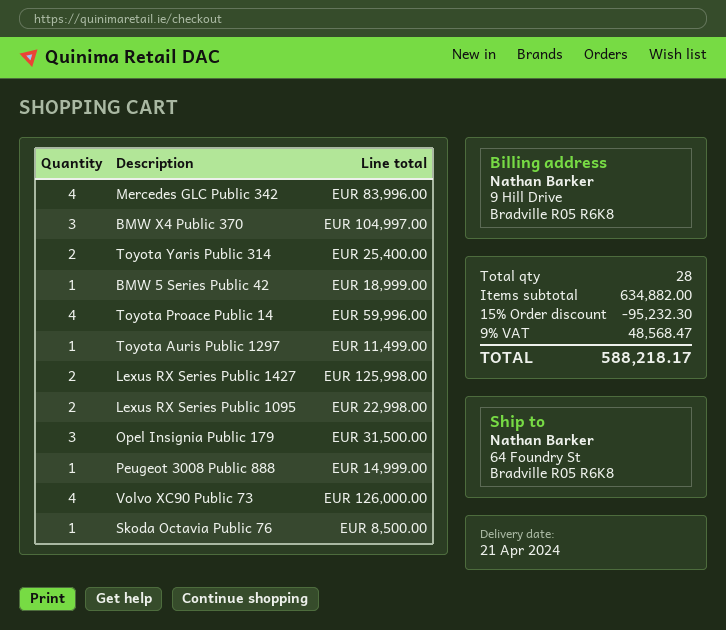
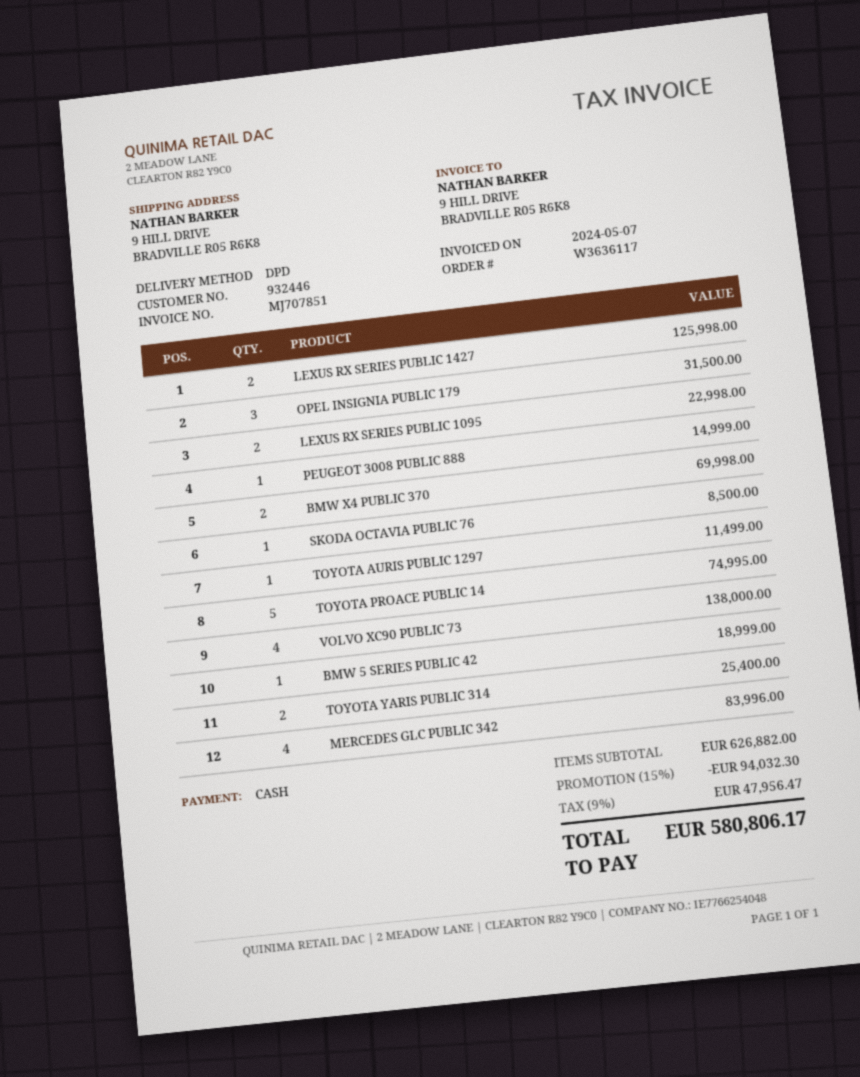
ship to: 64 Foundry St, Bradville R05 R6K8 -> 9 HILL DRIVE, BRADVILLE R05 R6K8
BMW X4 Public 370: 3 for 104997.00 -> 2 for 69998.00
Toyota Proace Public 14: 4 for 59996.00 -> 5 for 74995.00
Volvo XC90 Public 73: 4 for 126000.00 -> 4 for 138000.00
subtotal: 634882.00 -> 626882.00
discount: 15% = 95232.30 -> 15% = 94032.30
tax: 9% = 48568.47 -> 9% = 47956.47
total: 588218.17 -> 580806.17

